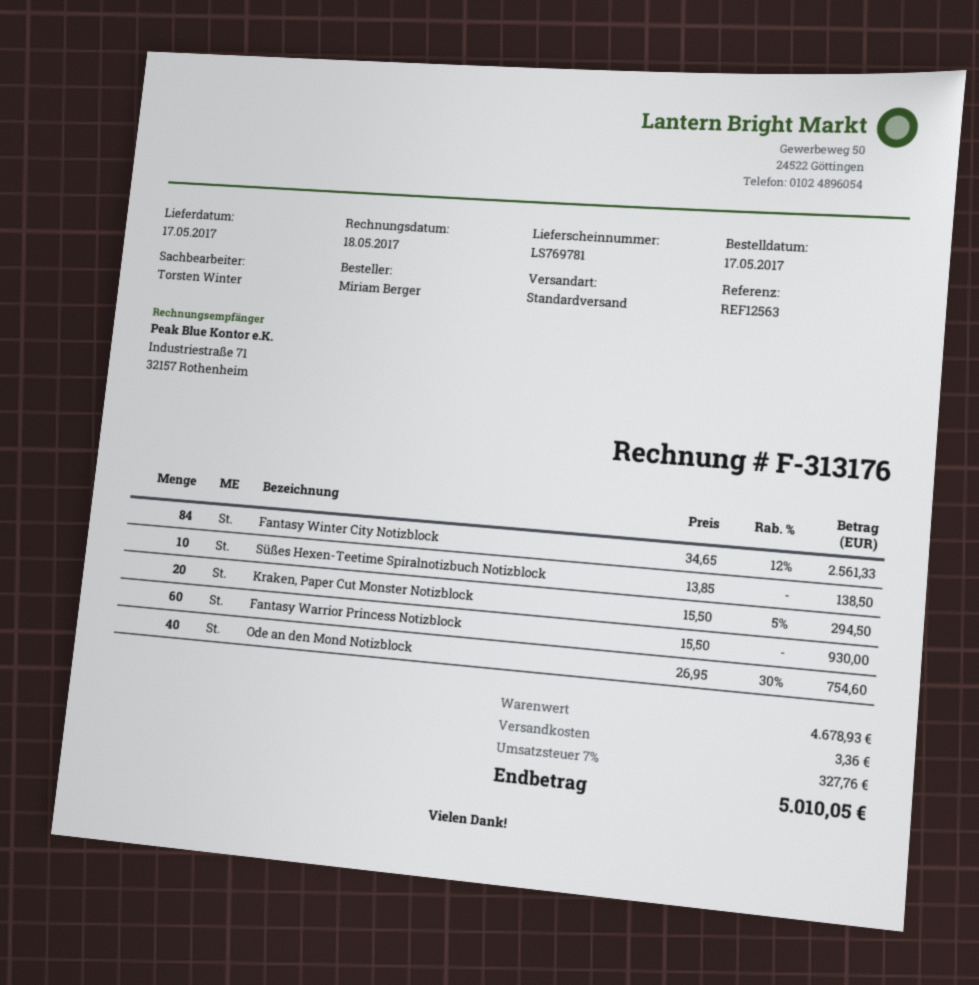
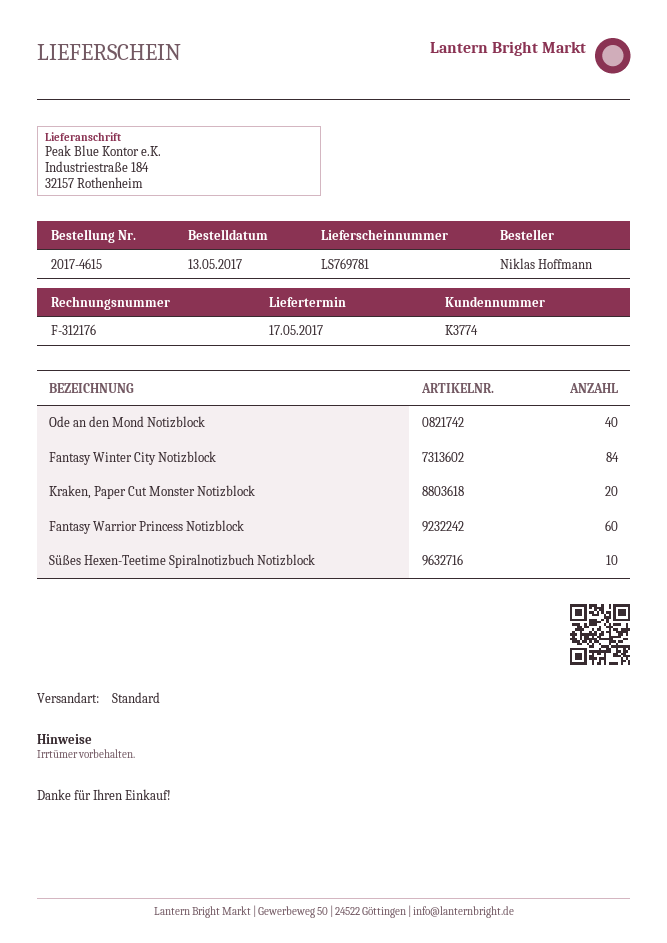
order date: 2017-05-17 -> 2017-05-13
invoice number: F-313176 -> F-312176
ordered by: Miriam Berger -> Niklas Hoffmann

